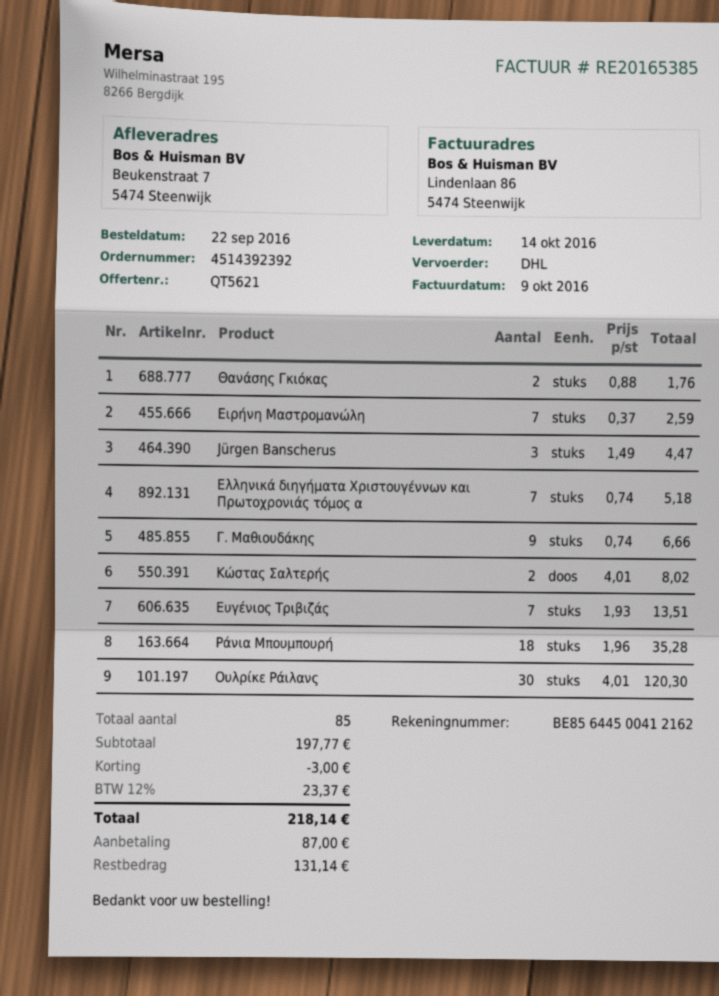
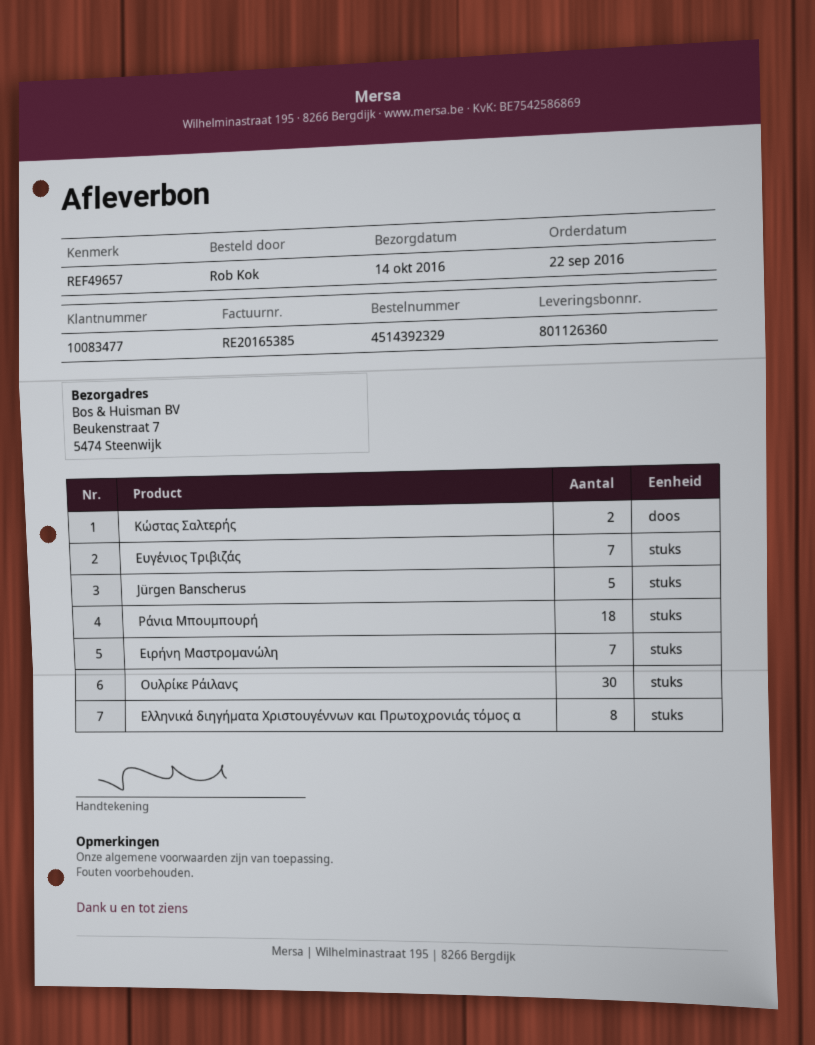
order number: 4514392392 -> 4514392329
Θανάσης Γκιόκας: 2 -> none
Jürgen Banscherus: 3 -> 5
Ελληνικά διηγήματα Χριστουγέννων και Πρωτοχρονιάς τόμος α: 7 -> 8
Γ. Μαθιουδάκης: 9 -> none

